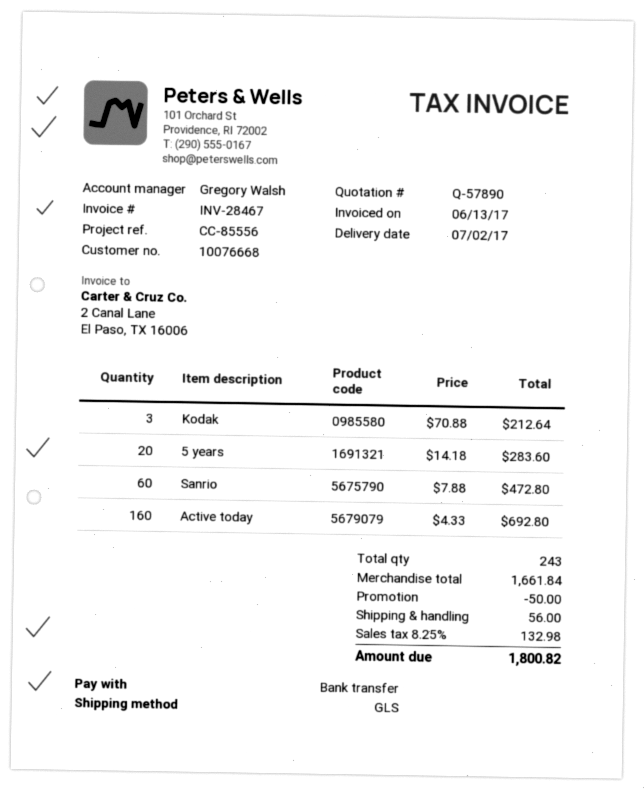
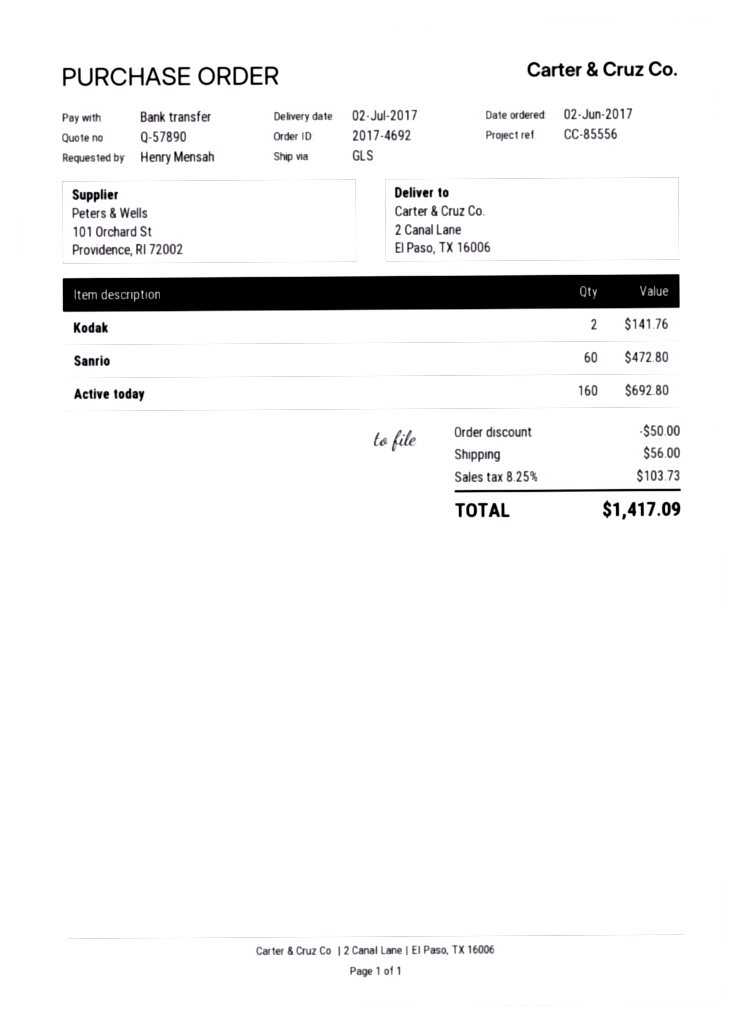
Kodak: 3 for 212.64 -> 2 for 141.76
5 years: 20 for 283.60 -> none
tax: 8.25% = 132.98 -> 8.25% = 103.73
total: 1800.82 -> 1417.09

